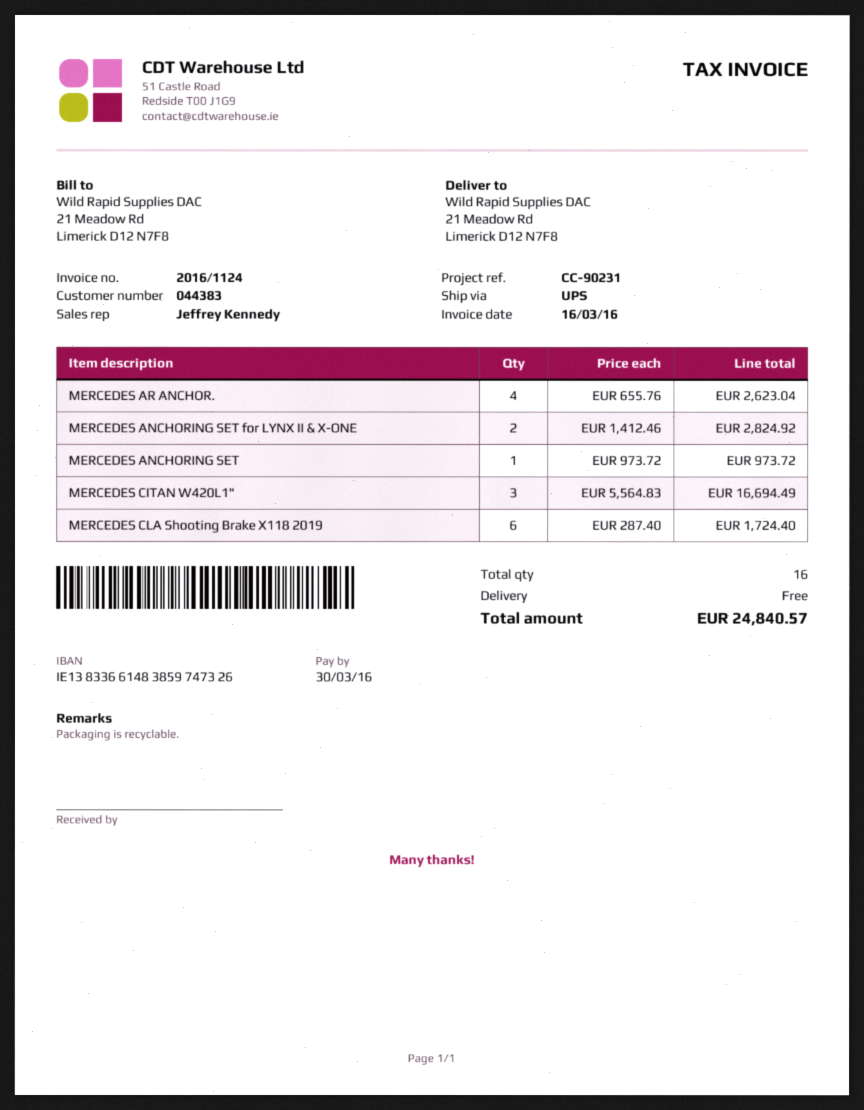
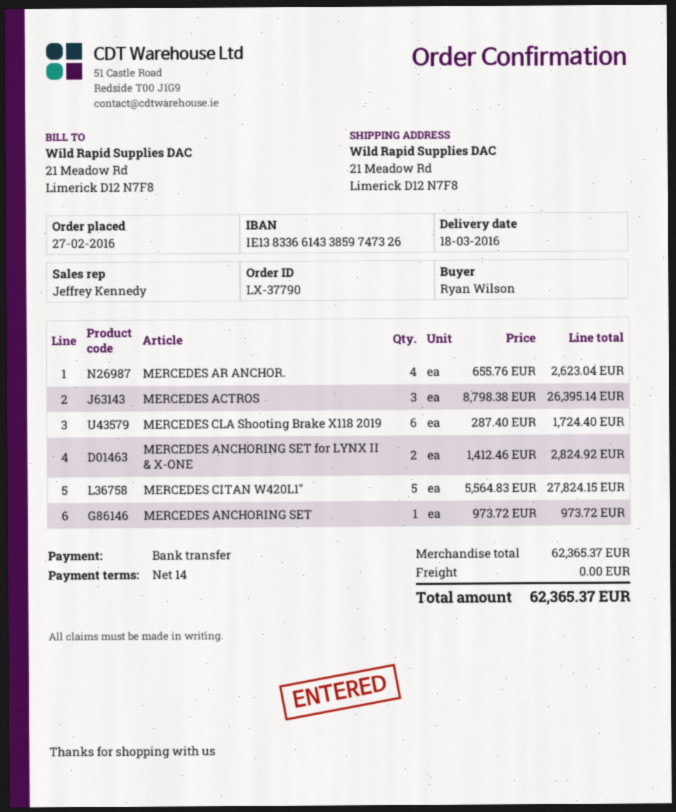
bank account: IE13833661483859747326 -> IE13833661433859747326
MERCEDES CITAN W420L1": 3 x 5564.83 = 16694.49 -> 5 x 5564.83 = 27824.15
MERCEDES ACTROS: none -> 3 x 8798.38 = 26395.14
total: 24840.57 -> 62365.37

